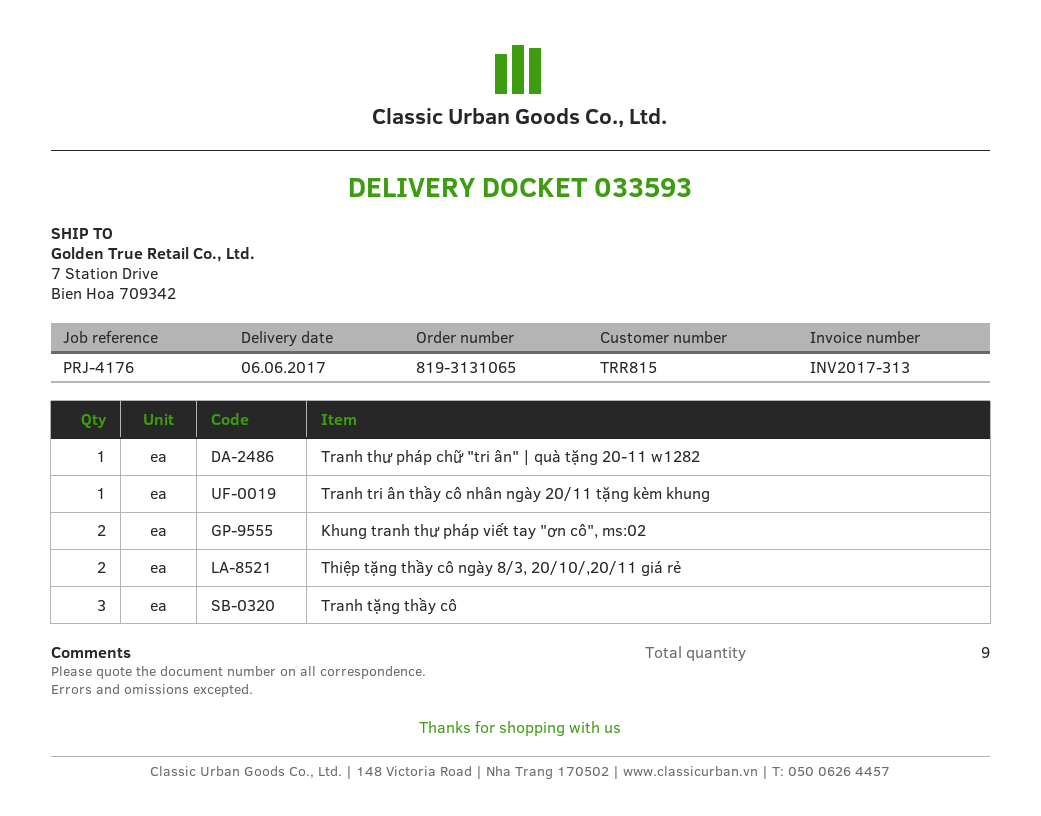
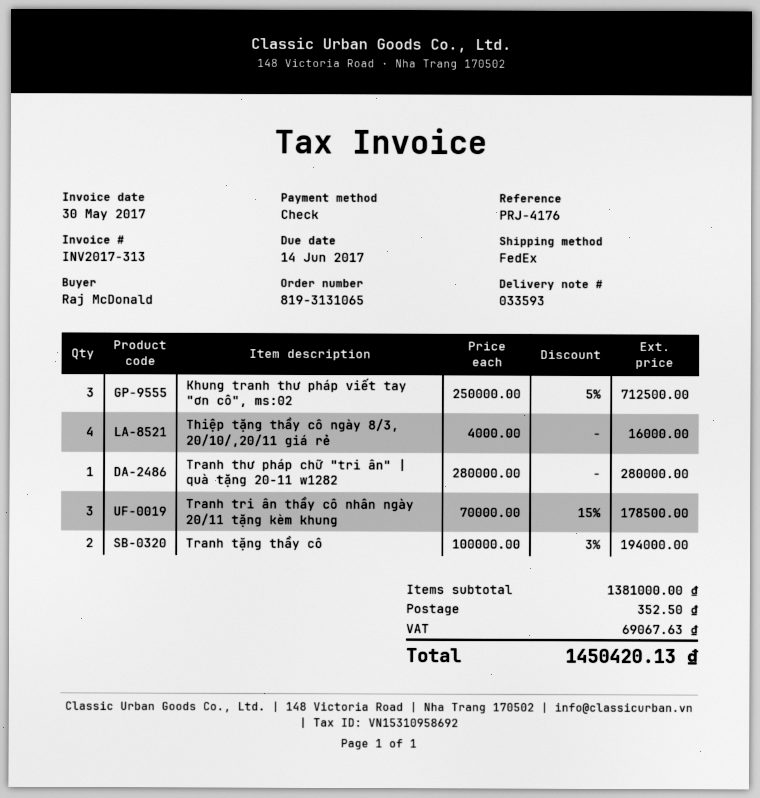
Tranh tri ân thầy cô nhân ngày 20/11 tặng kèm khung: 1 -> 3
Khung tranh thư pháp viết tay "ơn cô", ms:02: 2 -> 3
Thiệp tặng thầy cô ngày 8/3, 20/10/,20/11 giá rẻ: 2 -> 4
Tranh tặng thầy cô: 3 -> 2

